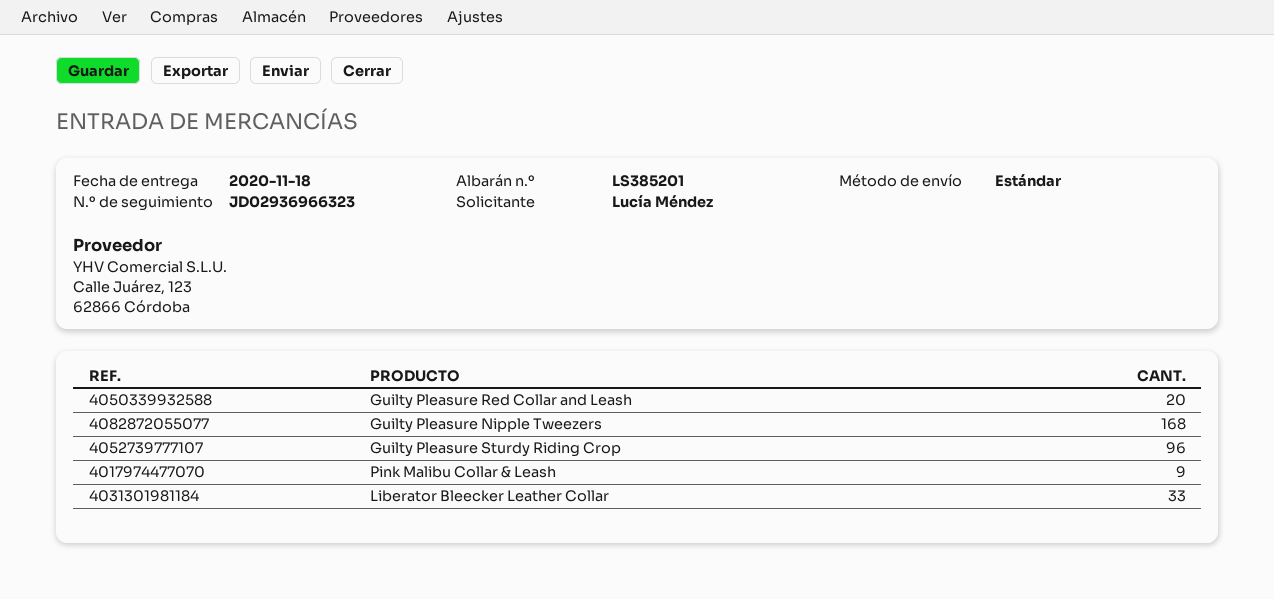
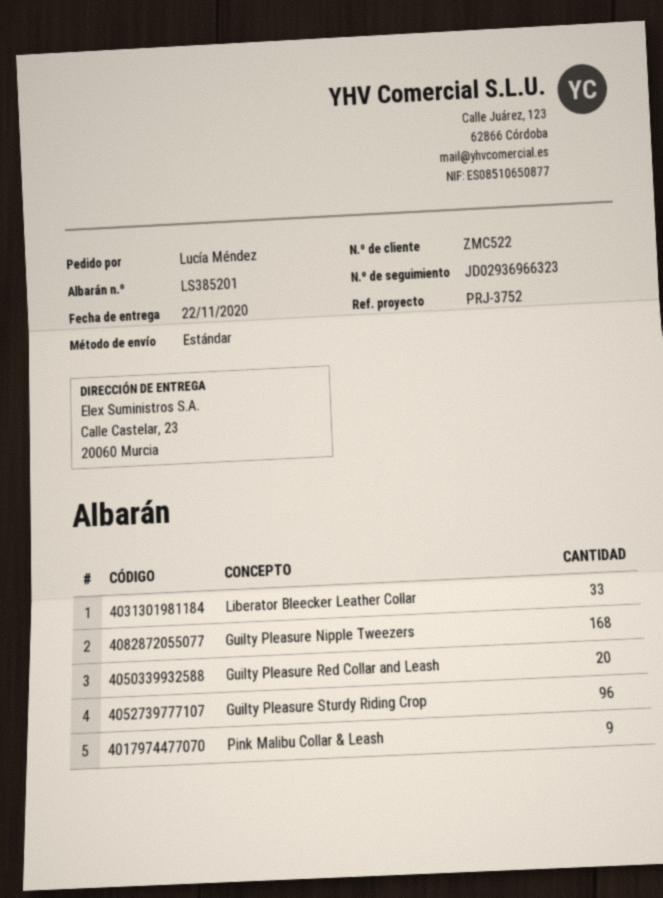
delivery date: 2020-11-18 -> 2020-11-22

